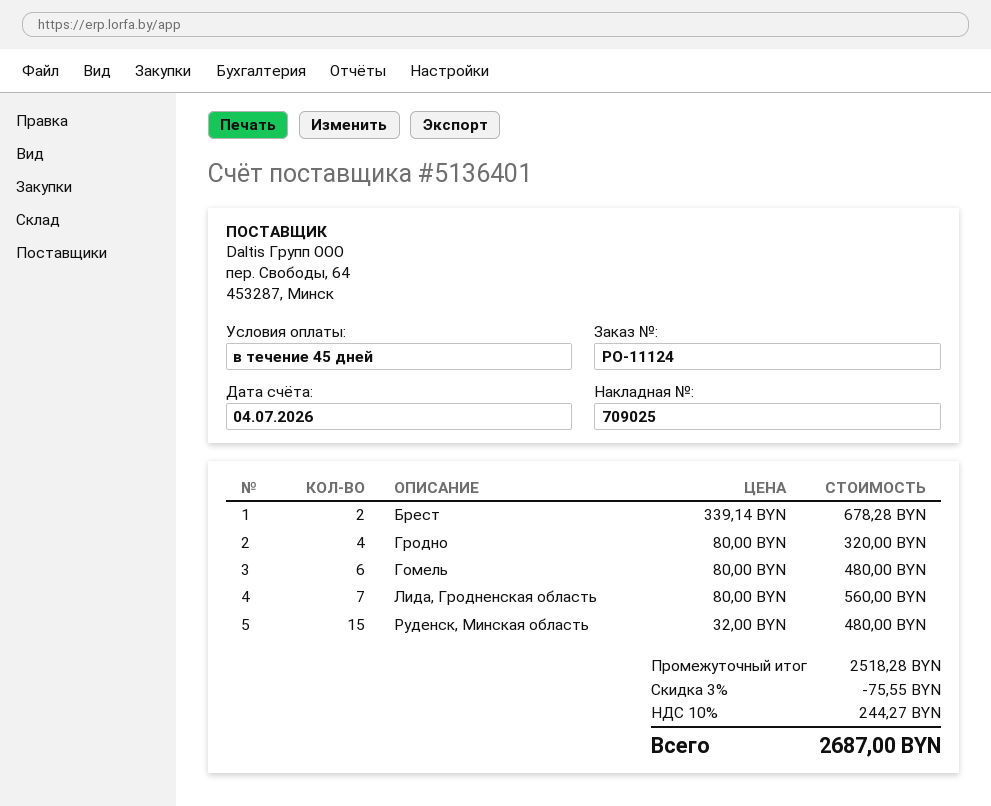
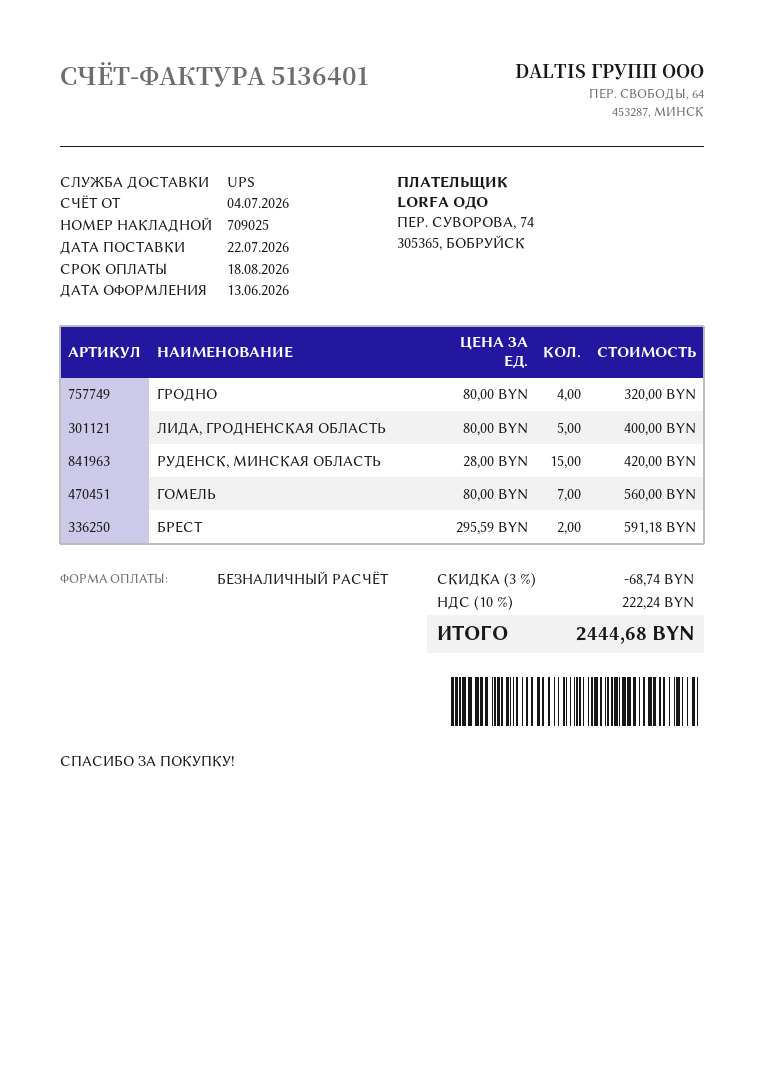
Брест: 2 x 339.14 = 678.28 -> 2 x 295.59 = 591.18
Гомель: 6 x 80.00 = 480.00 -> 7 x 80.00 = 560.00
Лида, Гродненская область: 7 x 80.00 = 560.00 -> 5 x 80.00 = 400.00
Руденск, Минская область: 15 x 32.00 = 480.00 -> 15 x 28.00 = 420.00
discount: 3% = 75.55 -> 3% = 68.74
tax: 10% = 244.27 -> 10% = 222.24
total: 2687.00 -> 2444.68

